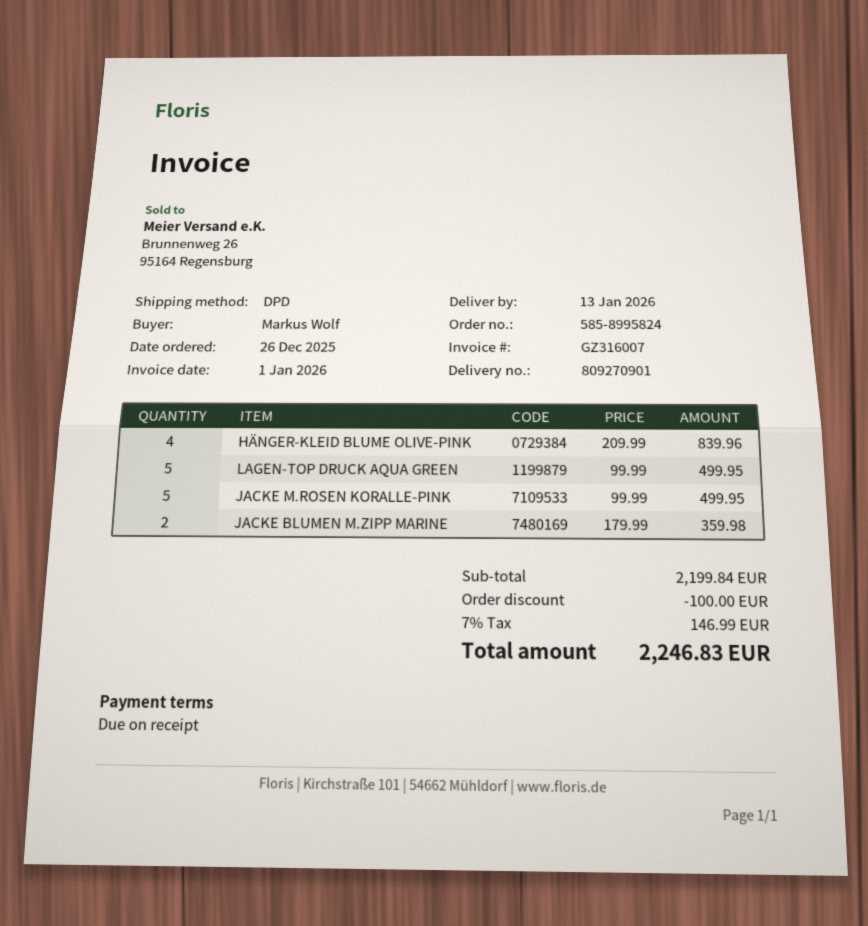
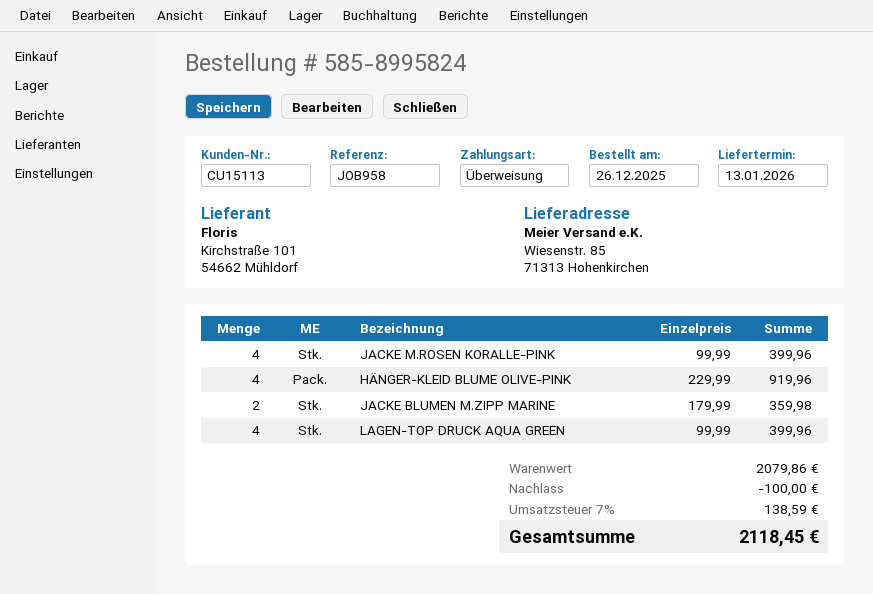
HÄNGER-KLEID BLUME OLIVE-PINK: 4 x 209.99 = 839.96 -> 4 x 229.99 = 919.96
LAGEN-TOP DRUCK AQUA GREEN: 5 x 99.99 = 499.95 -> 4 x 99.99 = 399.96
JACKE M.ROSEN KORALLE-PINK: 5 x 99.99 = 499.95 -> 4 x 99.99 = 399.96
subtotal: 2199.84 -> 2079.86
tax: 7% = 146.99 -> 7% = 138.59
total: 2246.83 -> 2118.45

